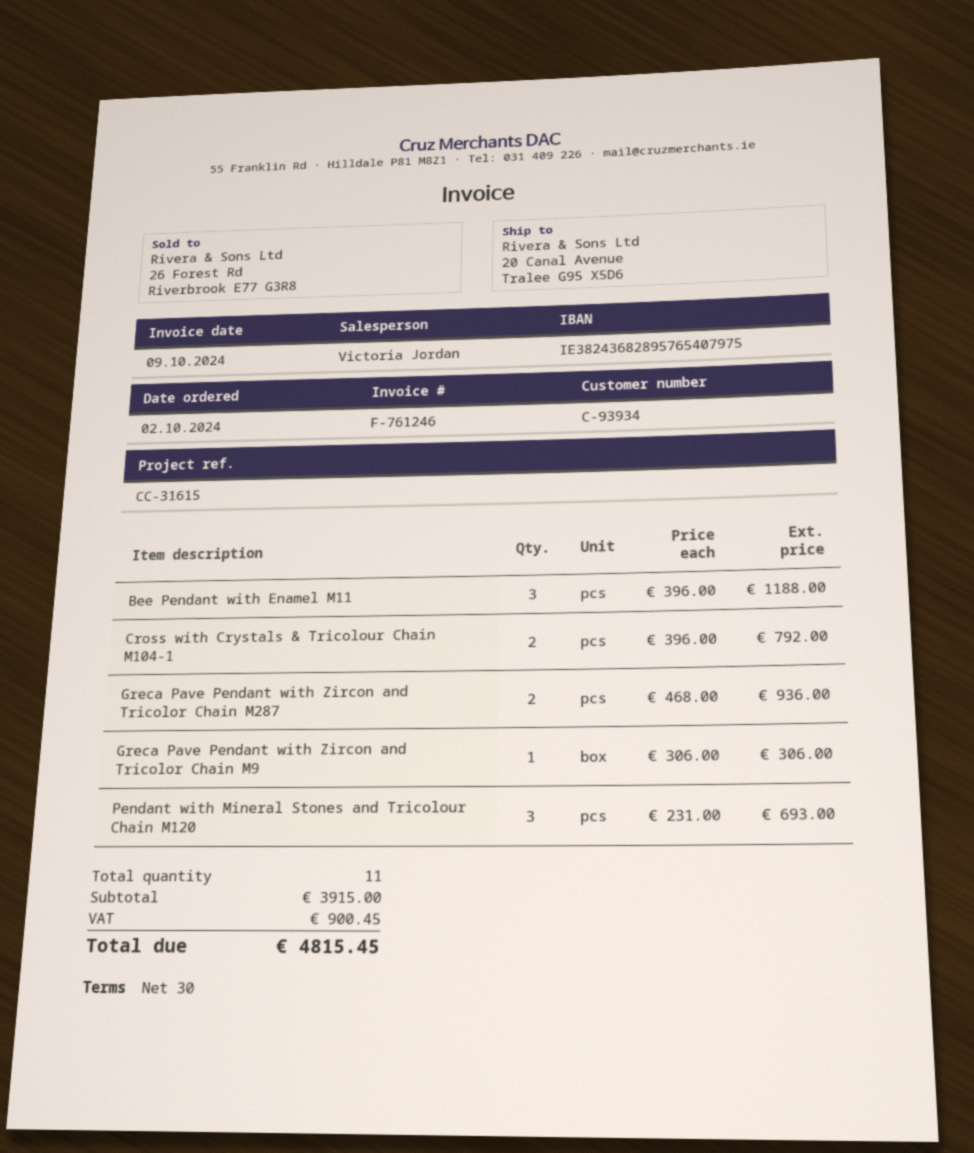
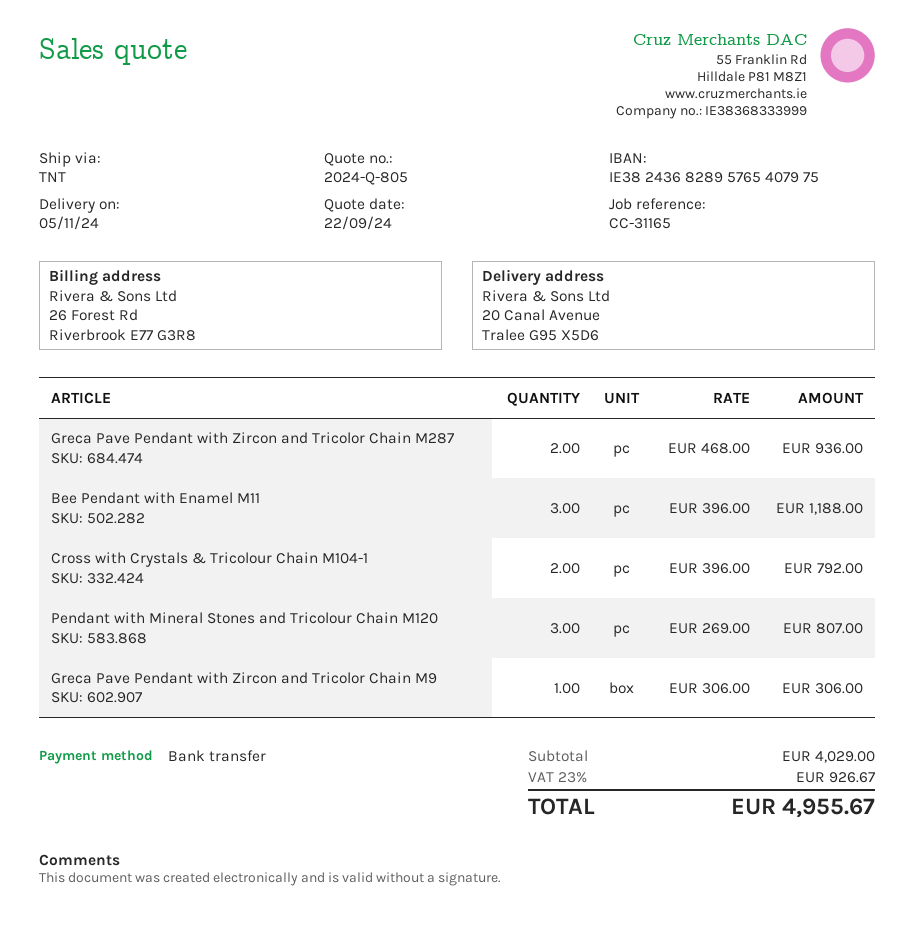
reference: CC-31615 -> CC-31165
Pendant with Mineral Stones and Tricolour Chain M120: 3 x 231.00 = 693.00 -> 3 x 269.00 = 807.00
subtotal: 3915.00 -> 4029.00
tax: 900.45 -> 926.67
total: 4815.45 -> 4955.67

